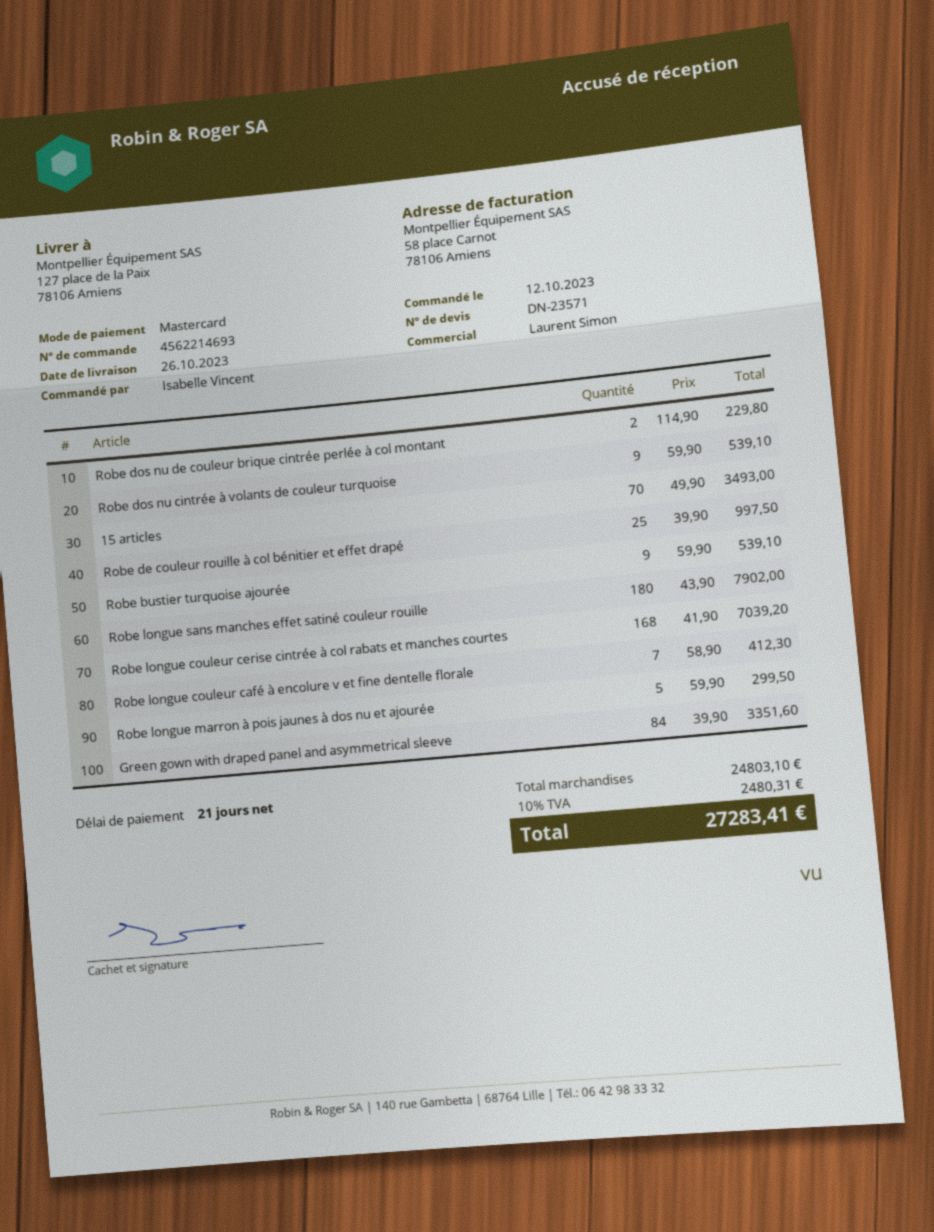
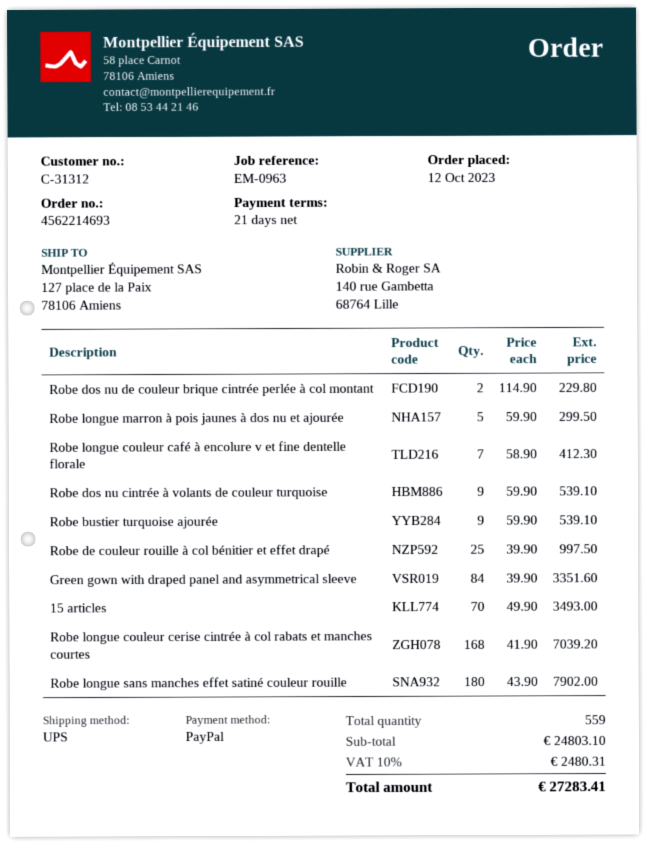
payment method: Mastercard -> PayPal

